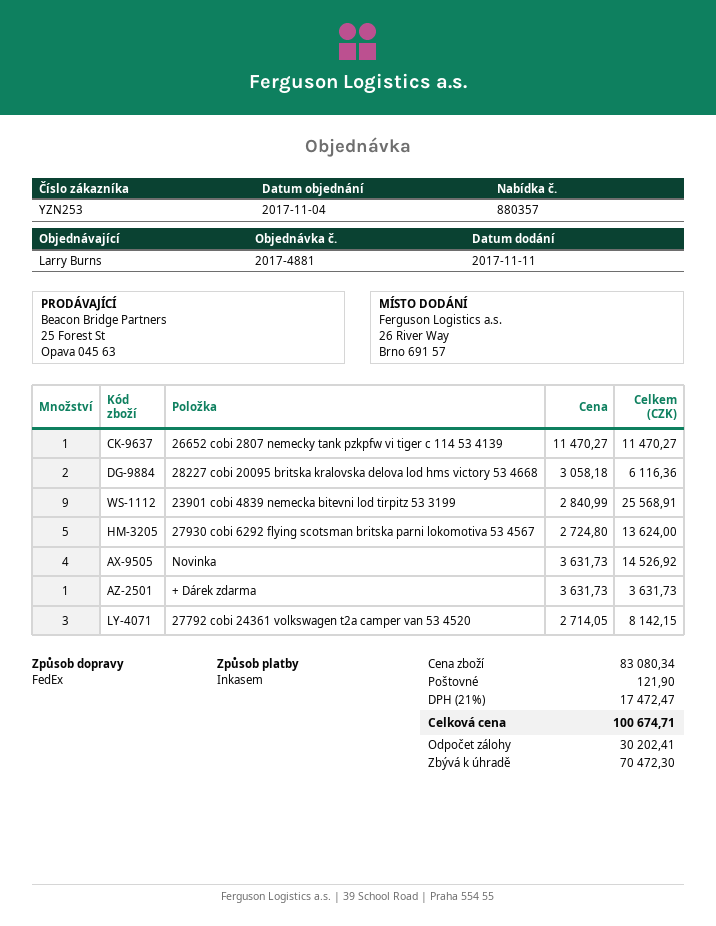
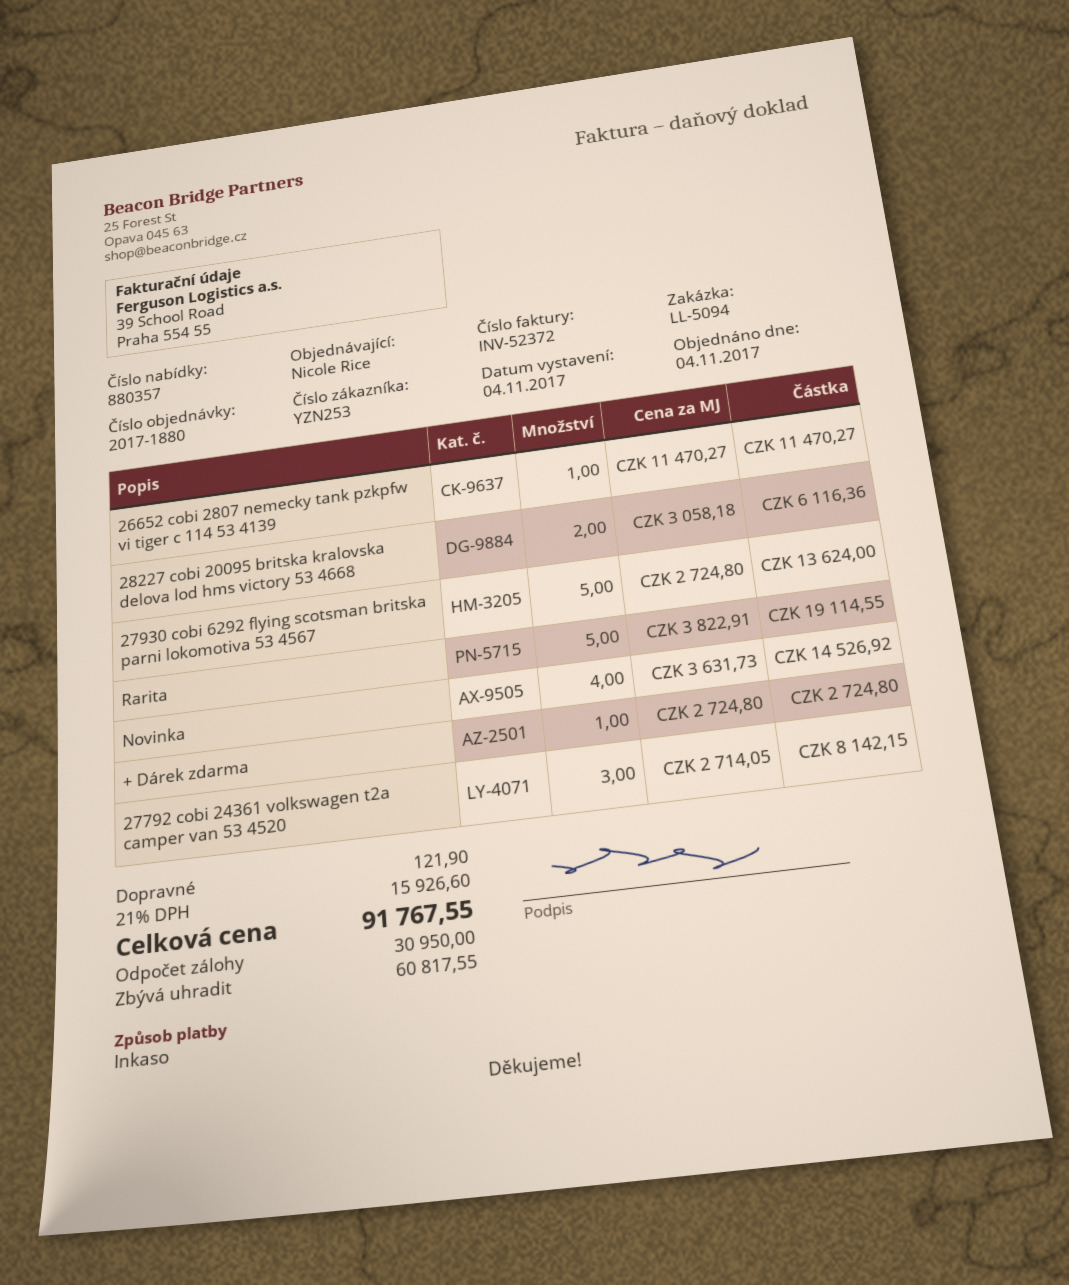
order number: 2017-4881 -> 2017-1880
ordered by: Larry Burns -> Nicole Rice
23901 cobi 4839 nemecka bitevni lod tirpitz 53 3199: 9 x 2840.99 = 25568.91 -> none
+ Dárek zdarma: 1 x 3631.73 = 3631.73 -> 1 x 2724.80 = 2724.80
Rarita: none -> 5 x 3822.91 = 19114.55
tax: 21% = 17472.47 -> 21% = 15926.60
total: 100674.71 -> 91767.55
deposit: 30202.41 -> 30950.00
balance: 70472.30 -> 60817.55

